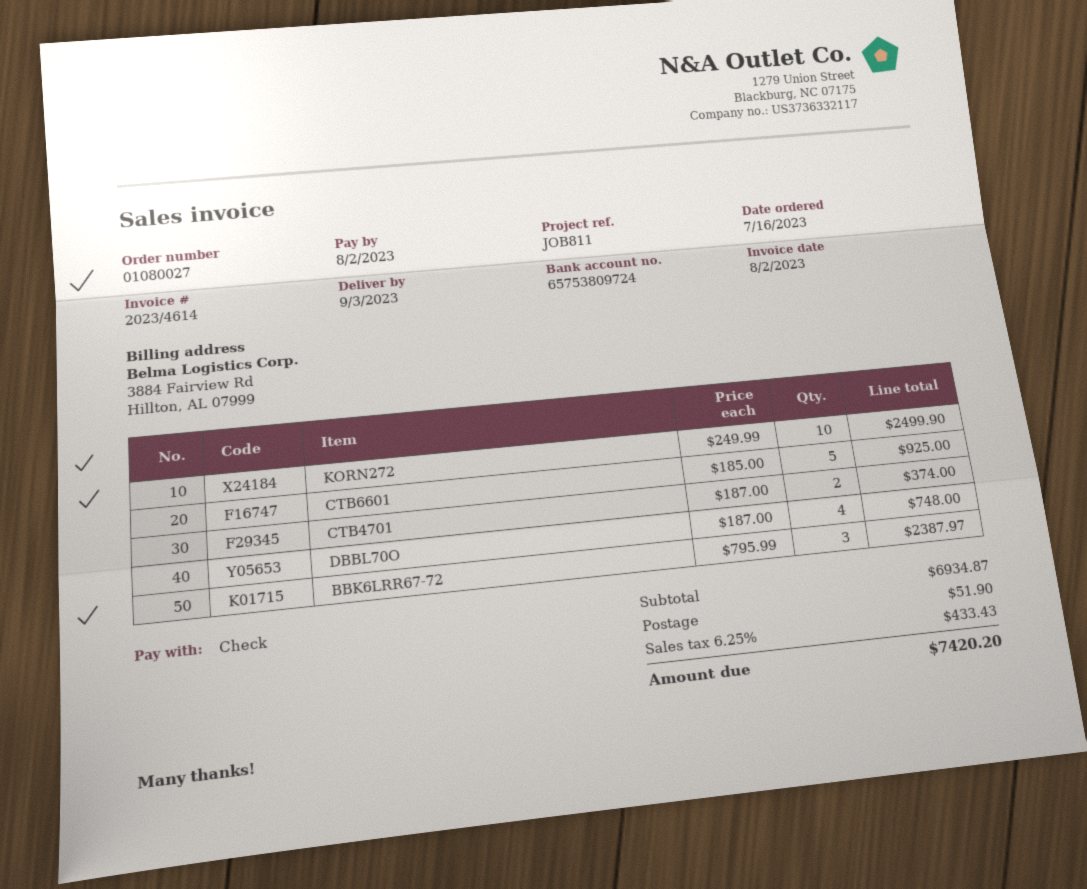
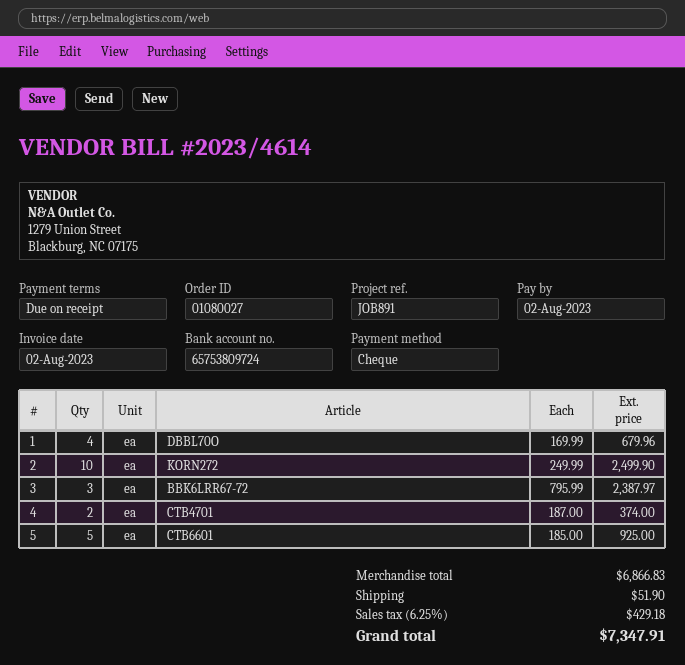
reference: JOB811 -> JOB891
DBBL70O: 4 x 187.00 = 748.00 -> 4 x 169.99 = 679.96
subtotal: 6934.87 -> 6866.83
tax: 6.25% = 433.43 -> 6.25% = 429.18
total: 7420.20 -> 7347.91

